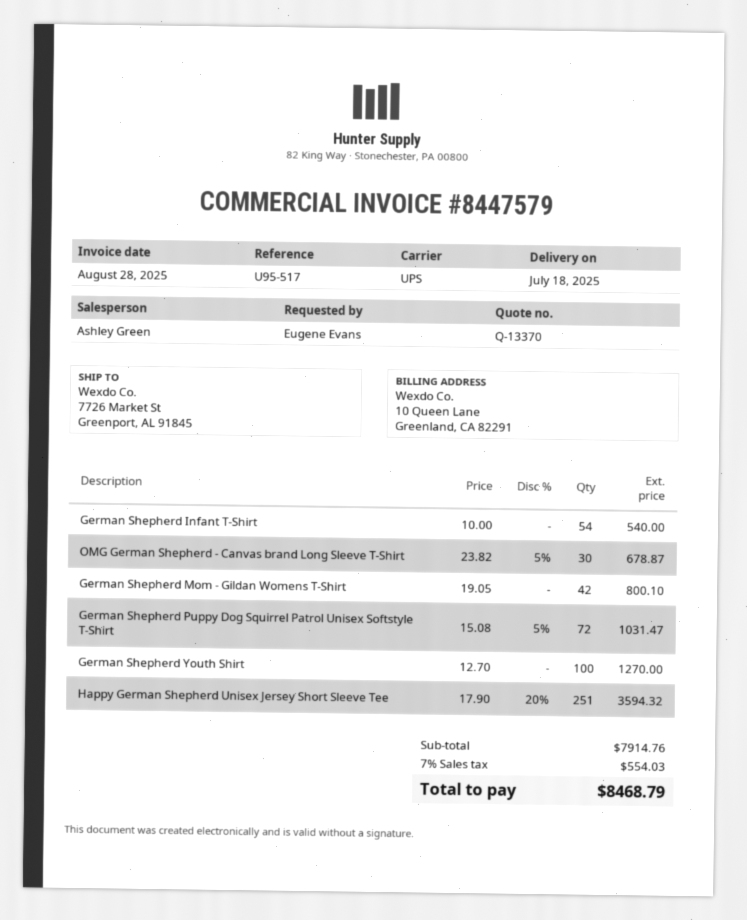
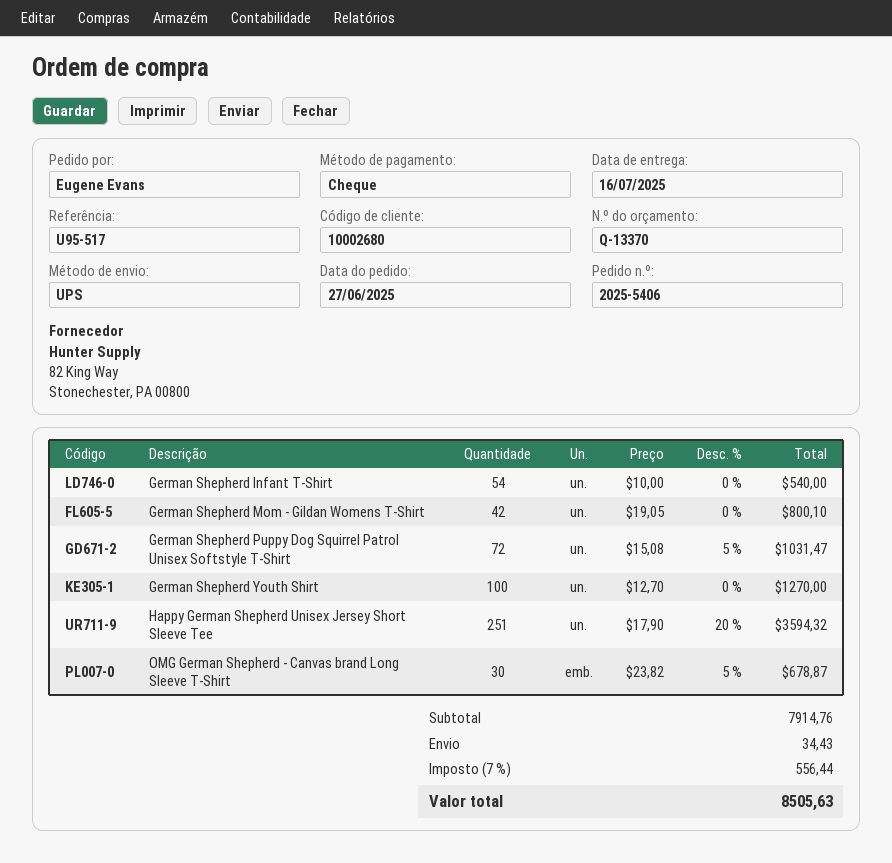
delivery date: 2025-07-18 -> 2025-07-16
shipping: none -> 34.43
tax: 7% = 554.03 -> 7% = 556.44
total: 8468.79 -> 8505.63

